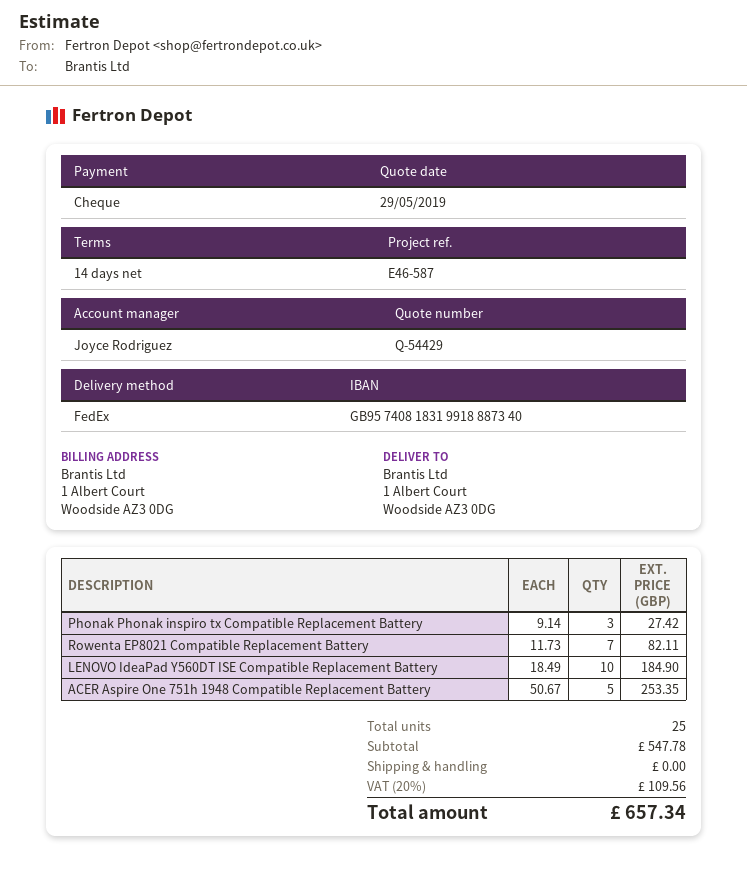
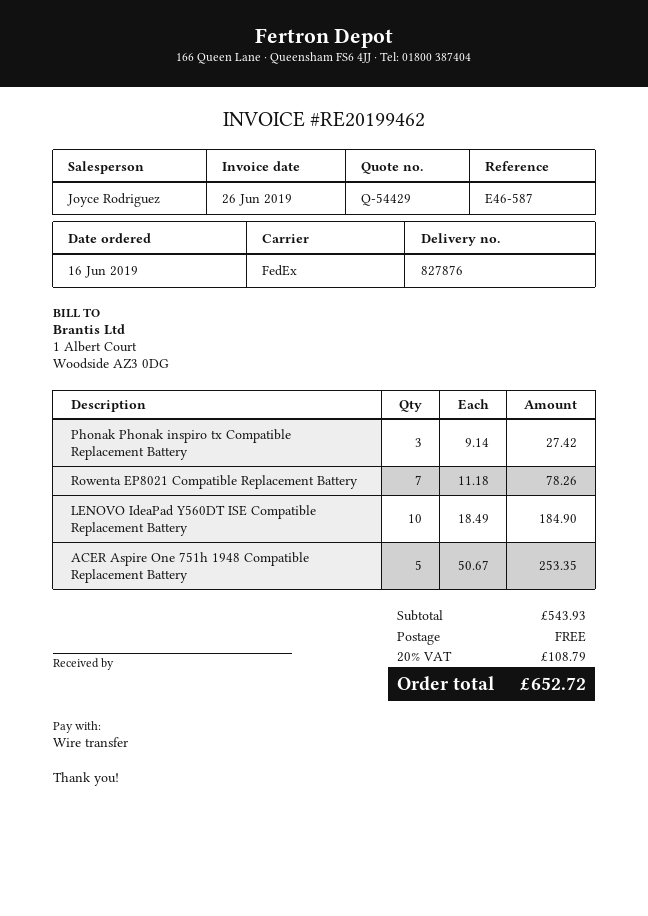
payment method: cheque -> bank transfer
Rowenta EP8021 Compatible Replacement Battery: 7 x 11.73 = 82.11 -> 7 x 11.18 = 78.26
subtotal: 547.78 -> 543.93
tax: 20% = 109.56 -> 20% = 108.79
total: 657.34 -> 652.72

